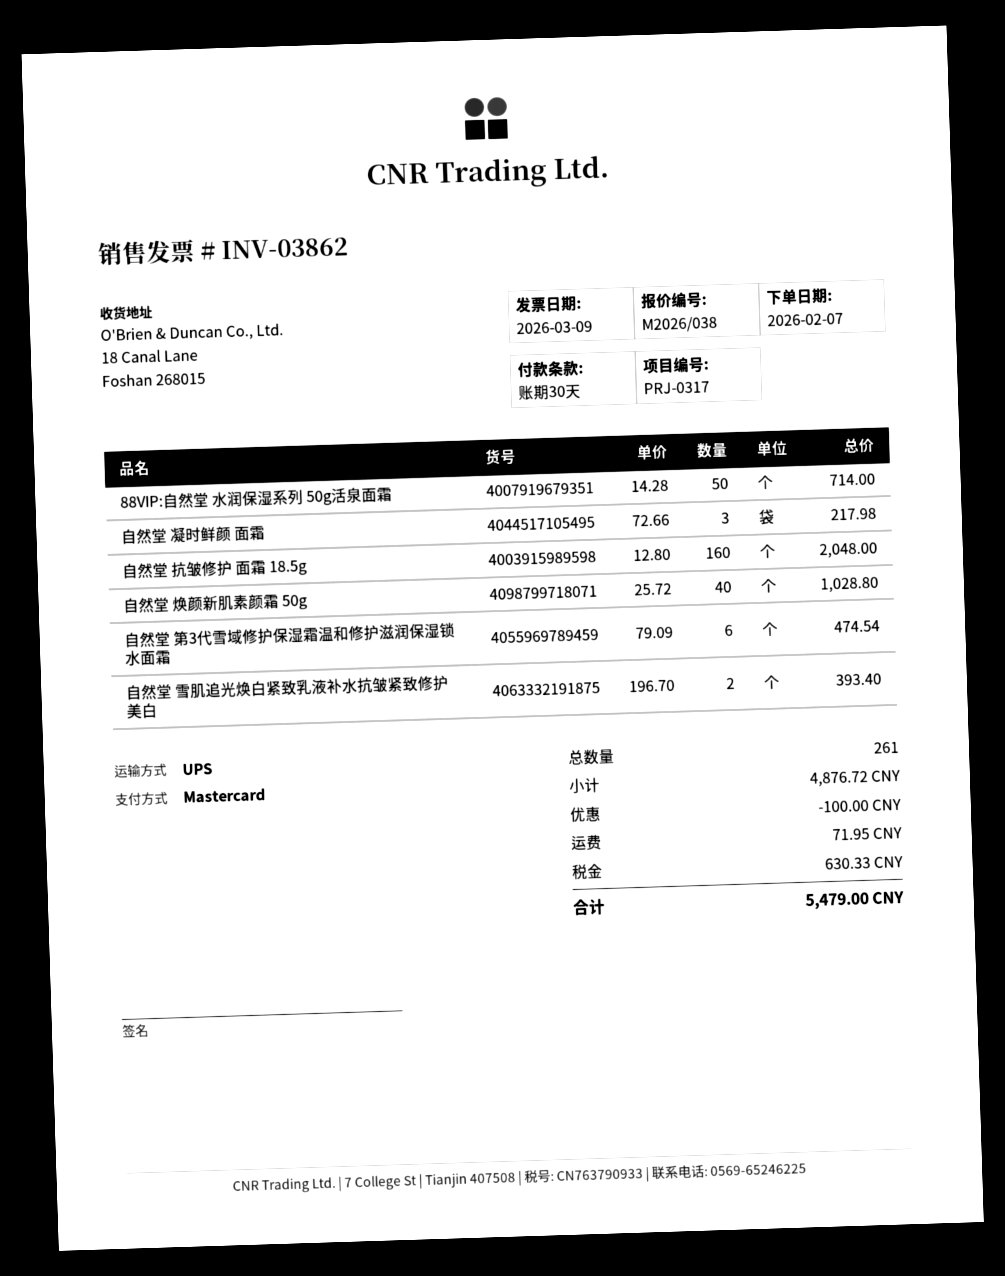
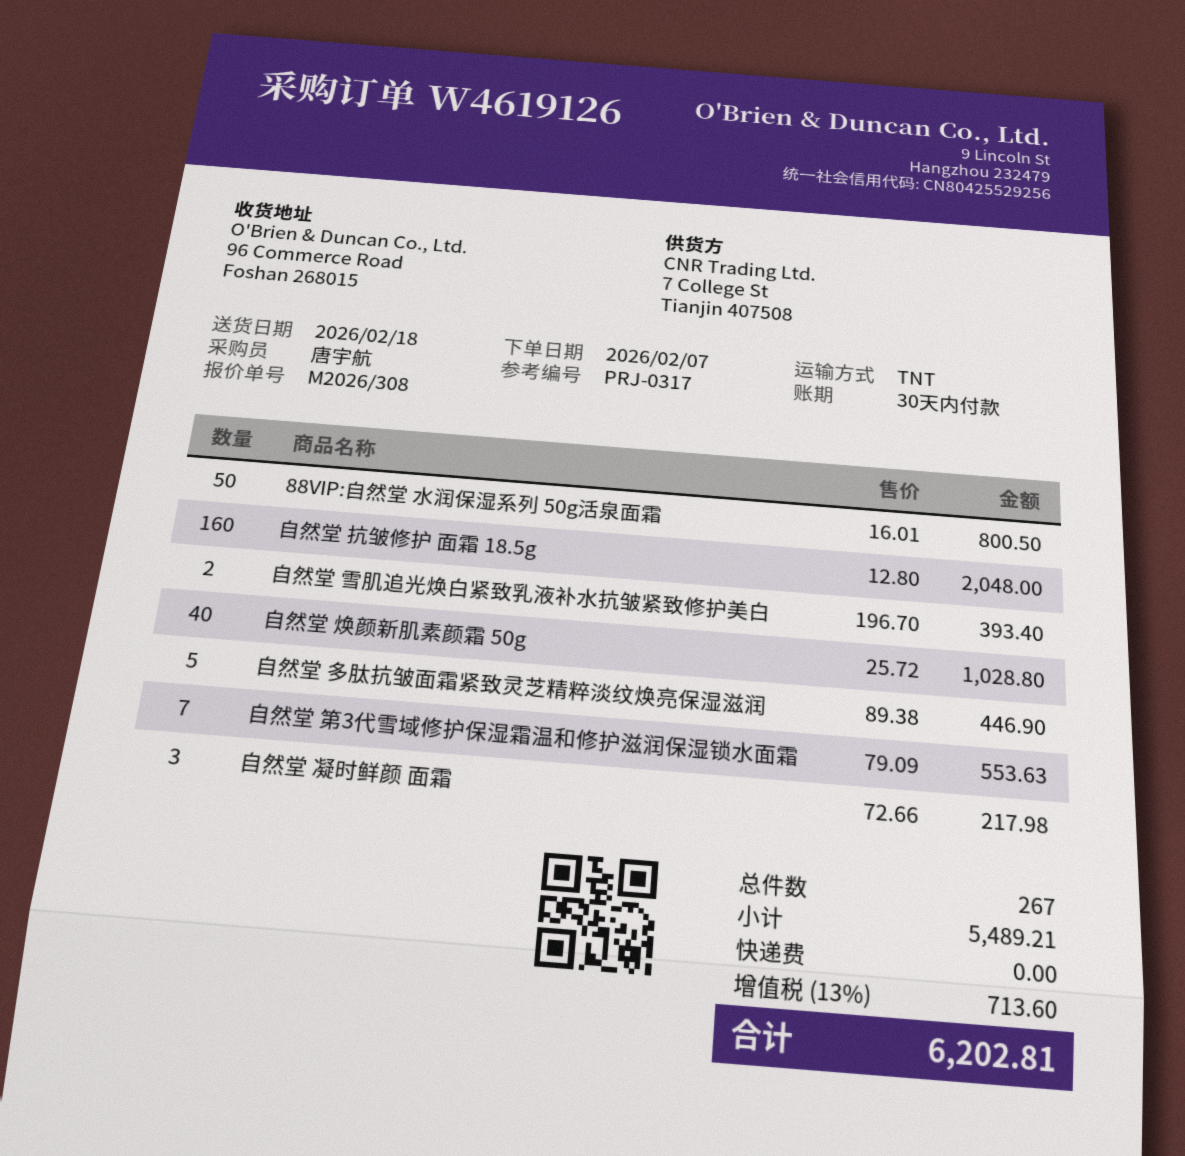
quote number: M2026/038 -> M2026/308
shipping method: UPS -> TNT
ship to: 18 Canal Lane, Foshan 268015 -> 96 Commerce Road, Foshan 268015
88VIP:自然堂 水润保湿系列 50g活泉面霜: 50 x 14.28 = 714.00 -> 50 x 16.01 = 800.50
自然堂 第3代雪域修护保湿霜温和修护滋润保湿锁水面霜: 6 x 79.09 = 474.54 -> 7 x 79.09 = 553.63
自然堂 多肽抗皱面霜紧致灵芝精粹淡纹焕亮保湿滋润: none -> 5 x 89.38 = 446.90
total quantity: 261 -> 267
subtotal: 4876.72 -> 5489.21
discount: 100.00 -> none
shipping: 71.95 -> 0.00
tax: 630.33 -> 713.60
total: 5479.00 -> 6202.81

